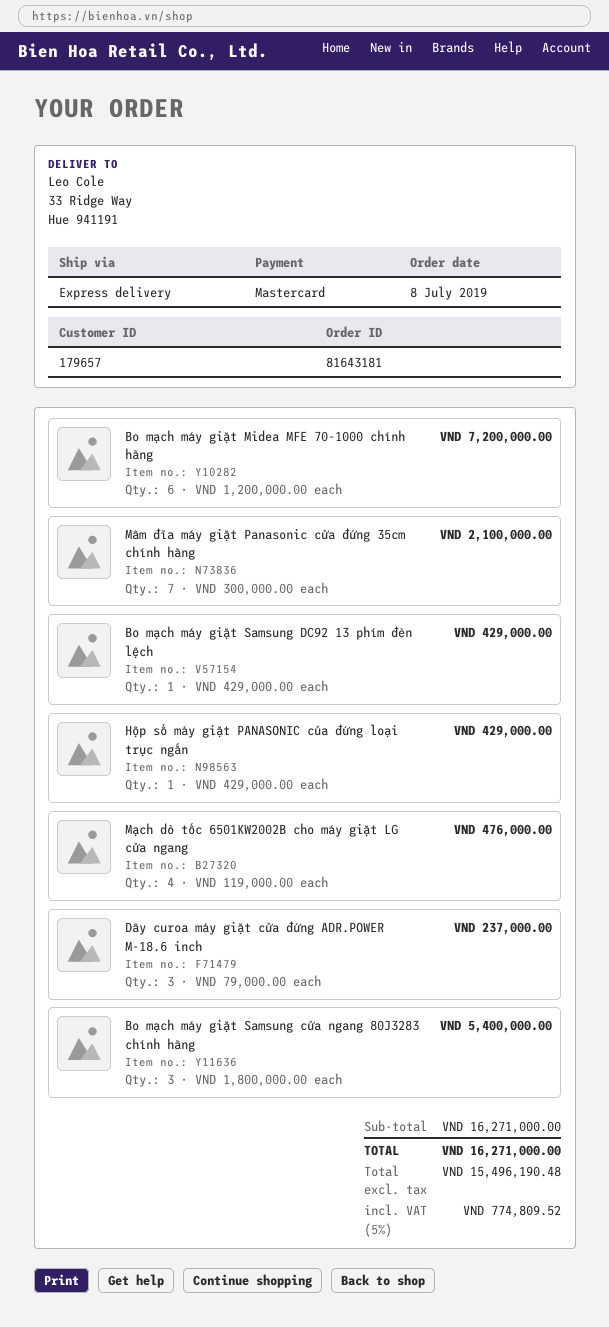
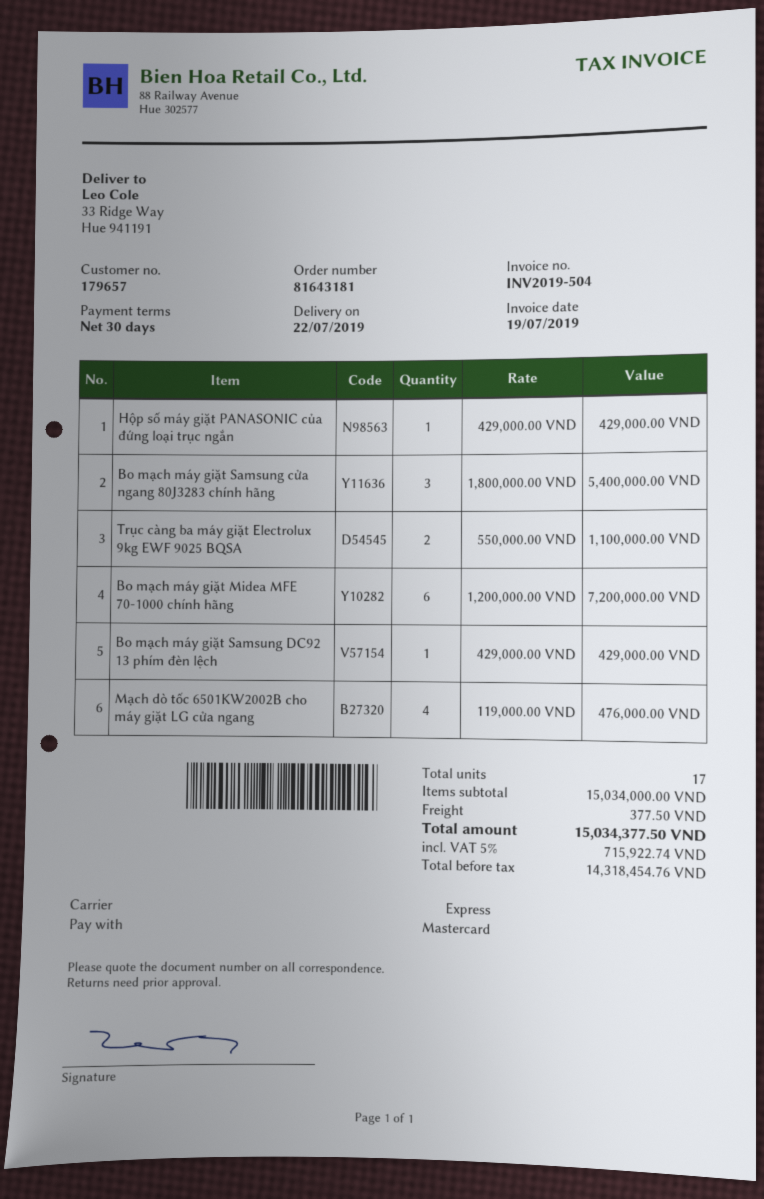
Mâm đĩa máy giặt Panasonic cửa đứng 35cm chính hãng: 7 x 300000.00 = 2100000.00 -> none
Dây curoa máy giặt cửa đứng ADR.POWER M-18.6 inch: 3 x 79000.00 = 237000.00 -> none
Trục càng ba máy giặt Electrolux 9kg EWF 9025 BQSA: none -> 2 x 550000.00 = 1100000.00
subtotal: 16271000.00 -> 15034000.00
shipping: none -> 377.50
net: 15496190.48 -> 14318454.76
tax: 5% = 774809.52 -> 5% = 715922.74
total: 16271000.00 -> 15034377.50

